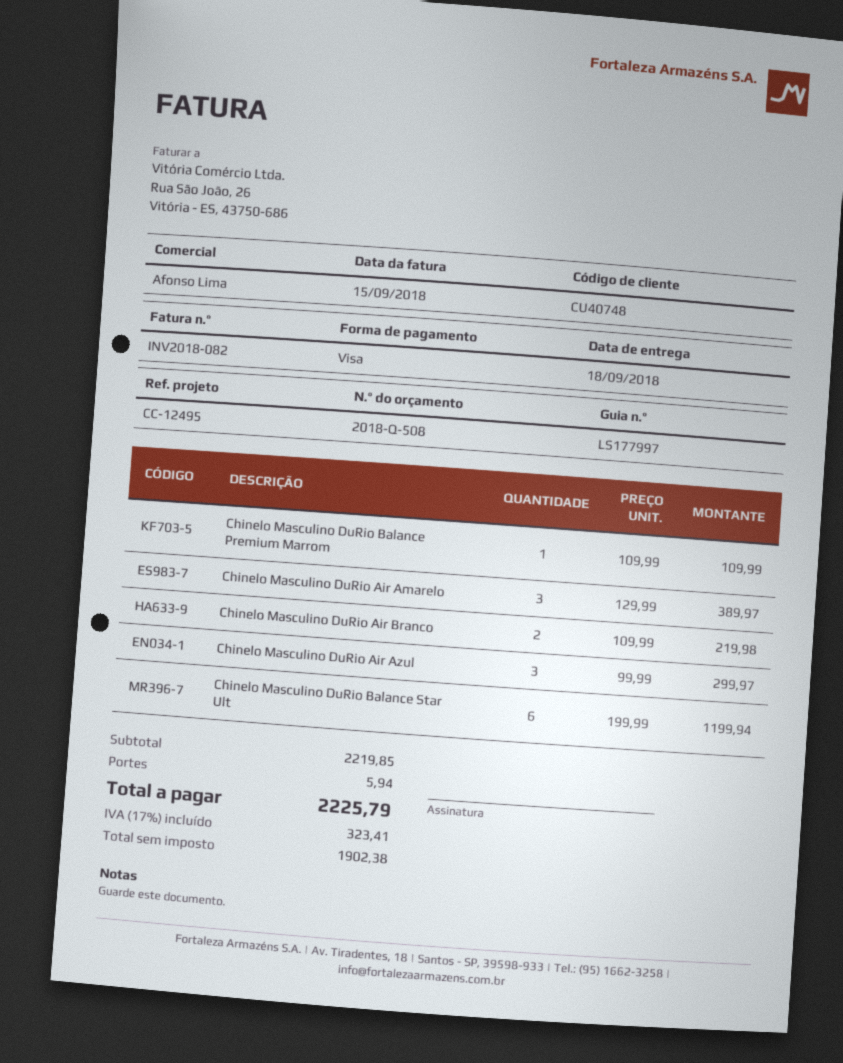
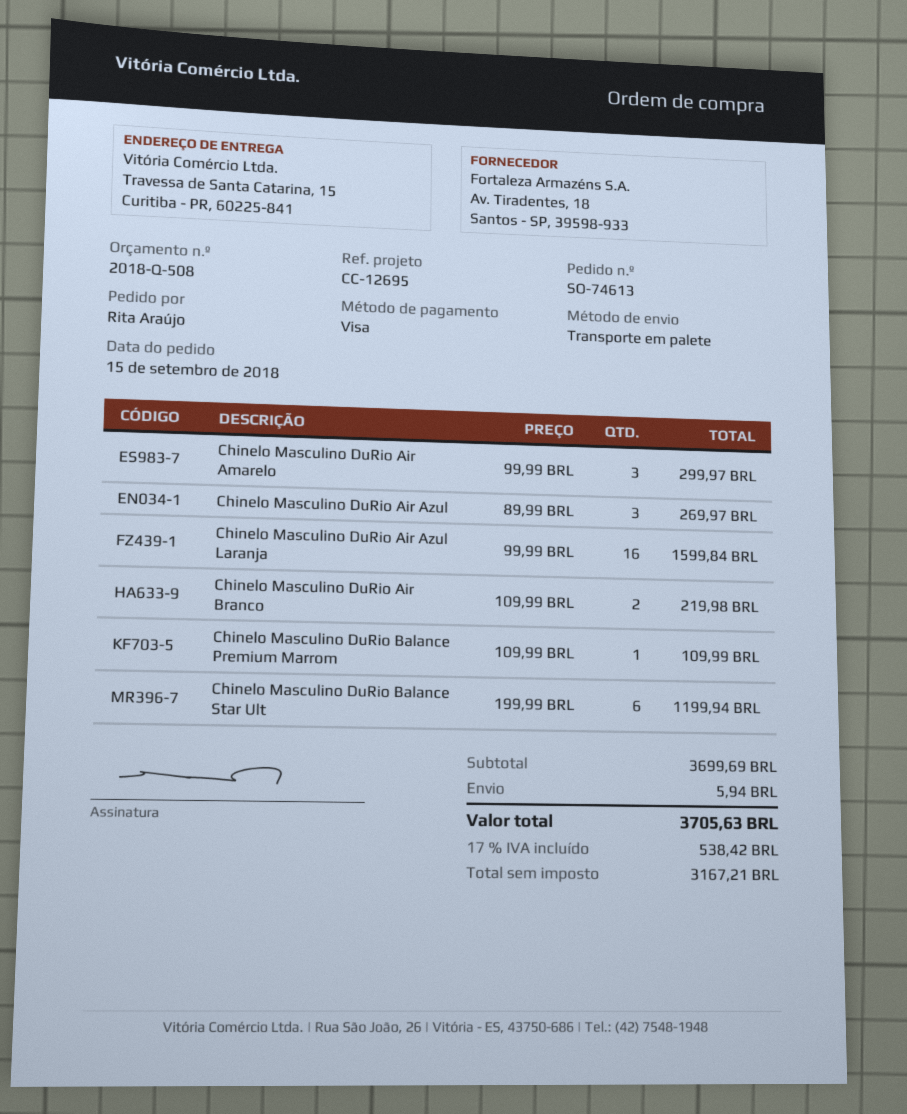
reference: CC-12495 -> CC-12695
Chinelo Masculino DuRio Air Amarelo: 3 x 129.99 = 389.97 -> 3 x 99.99 = 299.97
Chinelo Masculino DuRio Air Azul: 3 x 99.99 = 299.97 -> 3 x 89.99 = 269.97
Chinelo Masculino DuRio Air Azul Laranja: none -> 16 x 99.99 = 1599.84
subtotal: 2219.85 -> 3699.69
net: 1902.38 -> 3167.21
tax: 17% = 323.41 -> 17% = 538.42
total: 2225.79 -> 3705.63

